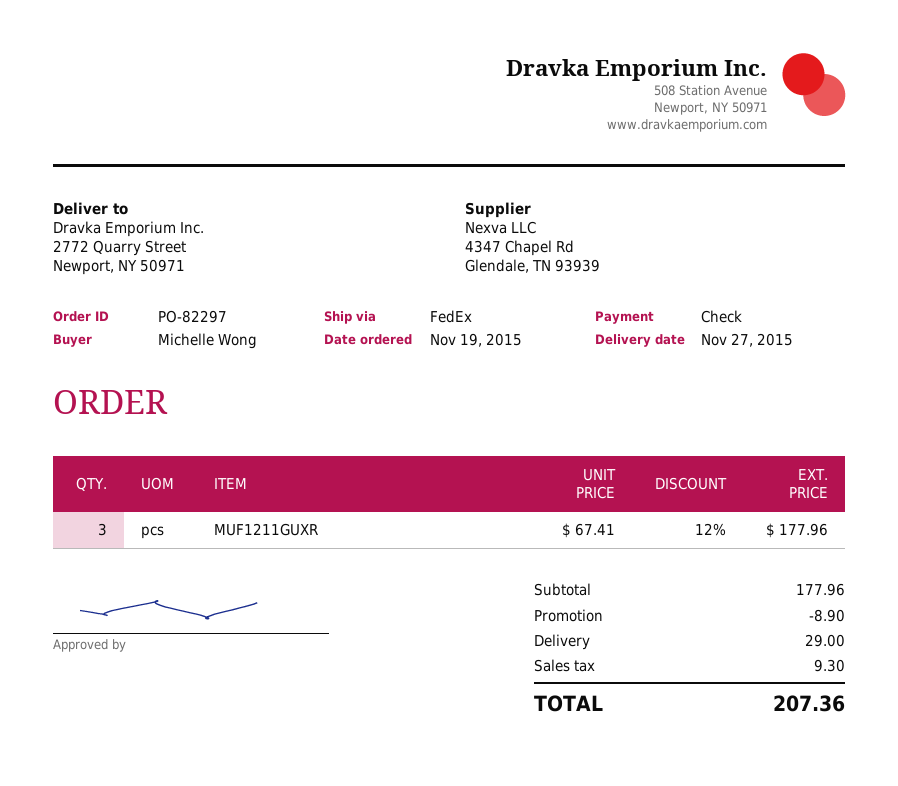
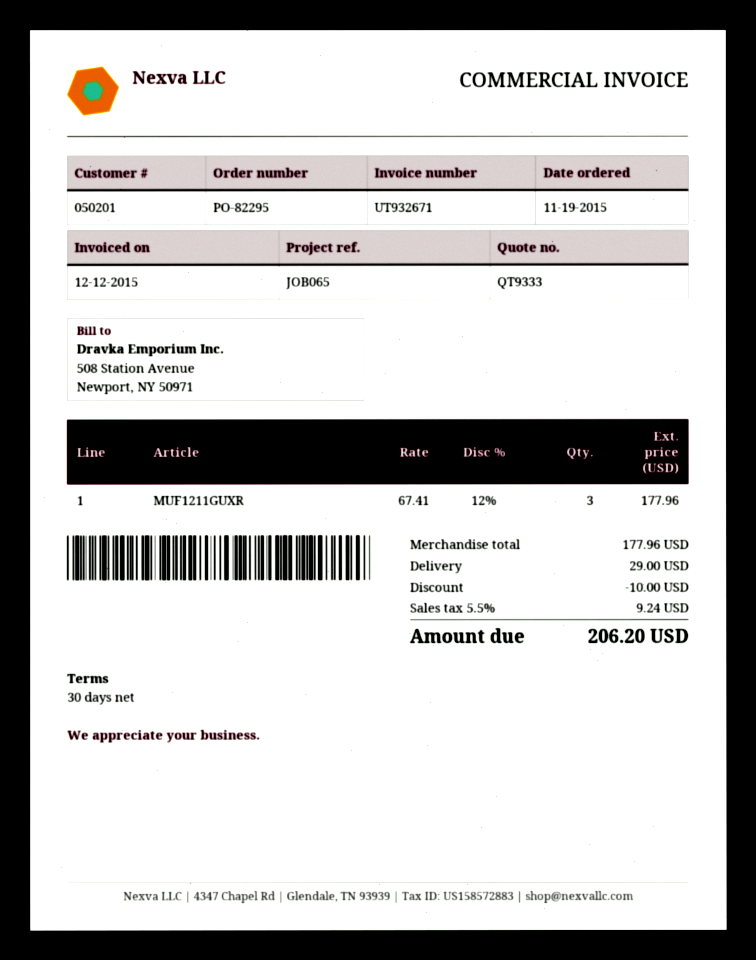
order number: PO-82297 -> PO-82295
discount: 8.90 -> 10.00
tax: 9.30 -> 9.24
total: 207.36 -> 206.20

